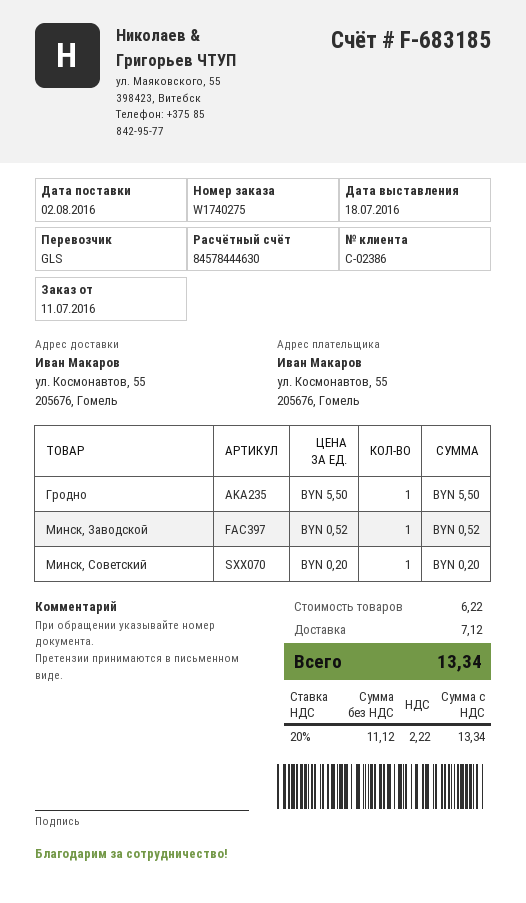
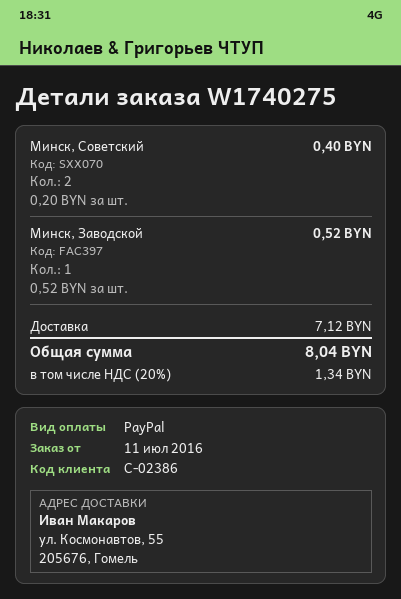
Гродно: 1 x 5.50 = 5.50 -> none
Минск, Советский: 1 x 0.20 = 0.20 -> 2 x 0.20 = 0.40
tax: 20% = 2.22 -> 20% = 1.34
total: 13.34 -> 8.04

